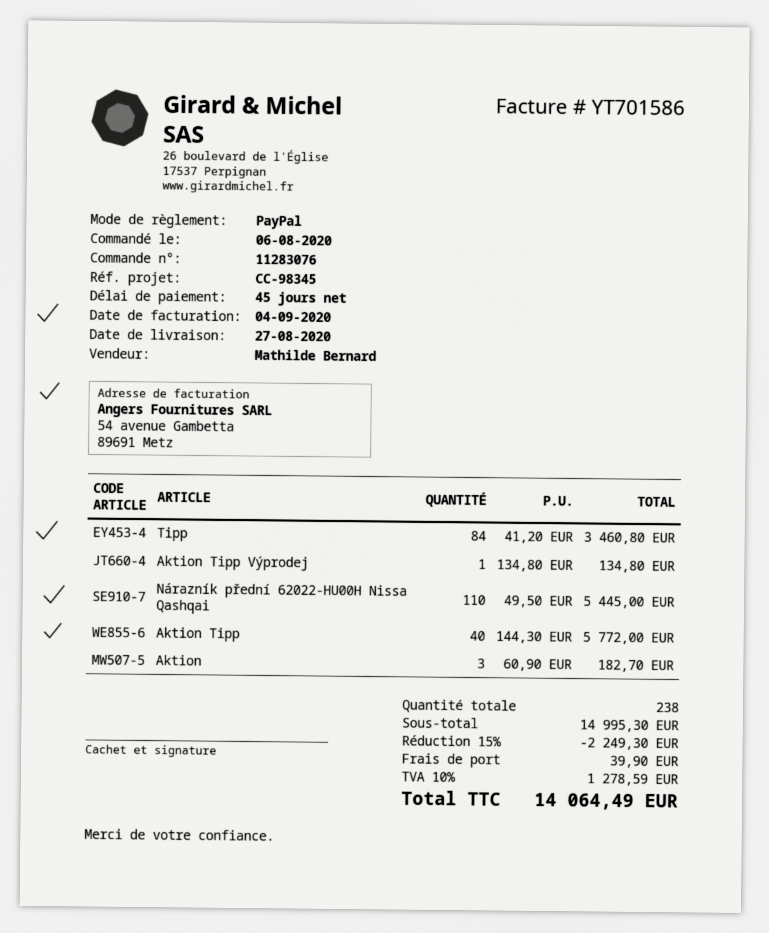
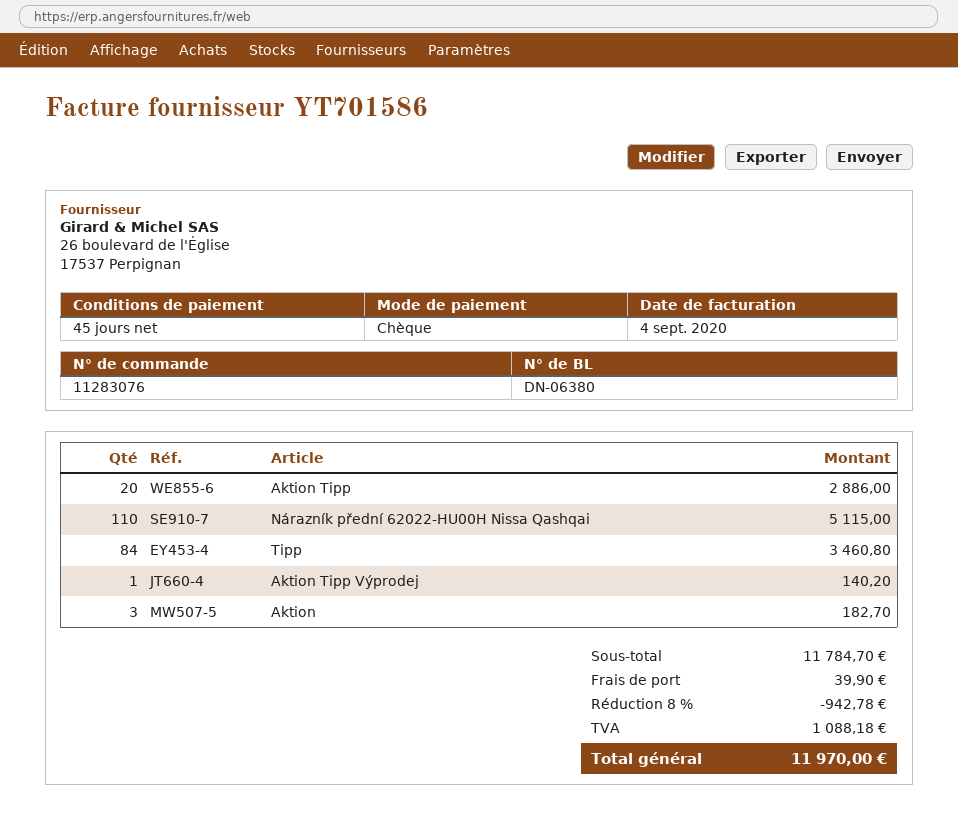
payment method: PayPal -> cheque
Aktion Tipp Výprodej: 1 for 134.80 -> 1 for 140.20
Nárazník přední 62022-HU00H Nissa Qashqai: 110 for 5445.00 -> 110 for 5115.00
Aktion Tipp: 40 for 5772.00 -> 20 for 2886.00
subtotal: 14995.30 -> 11784.70
discount: 15% = 2249.30 -> 8% = 942.78
tax: 1278.59 -> 1088.18
total: 14064.49 -> 11970.00

